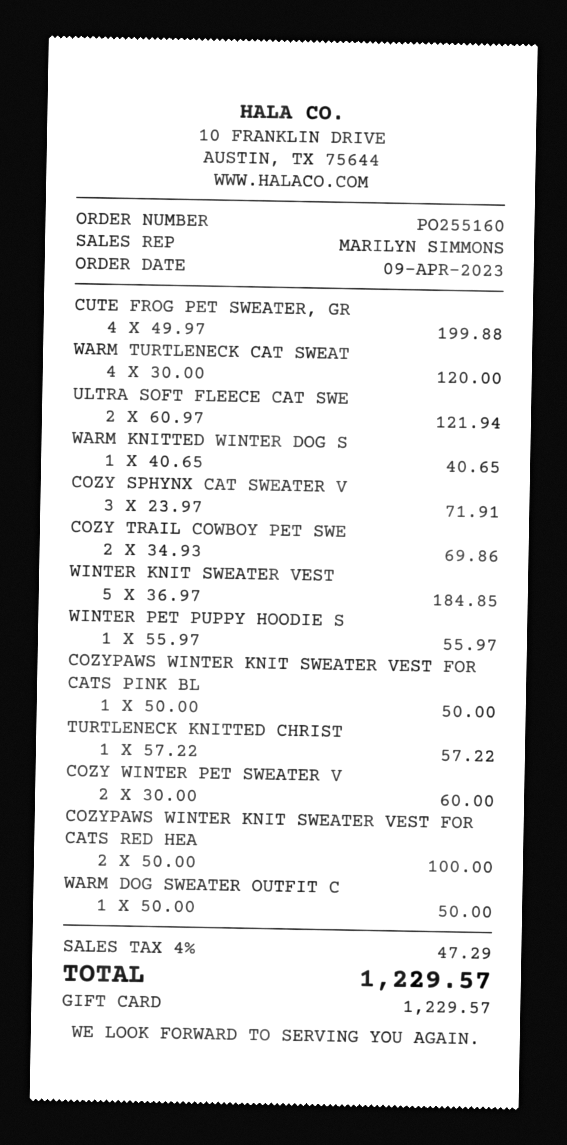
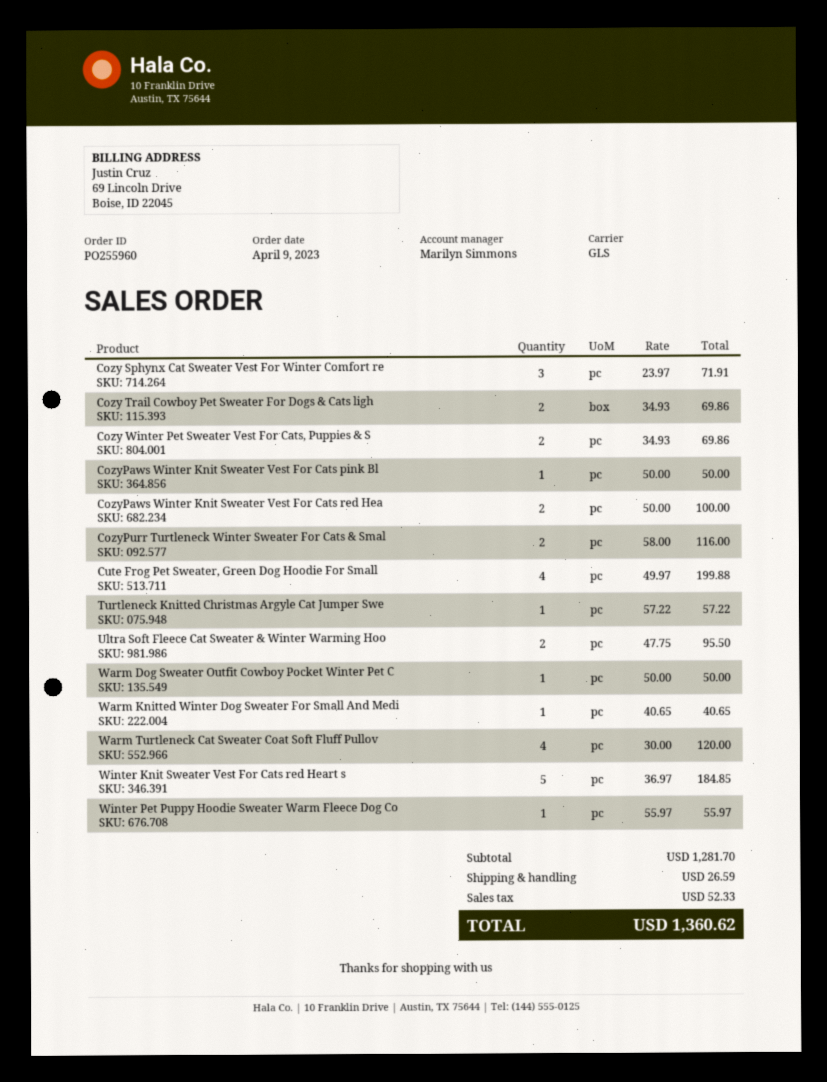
order number: PO255160 -> PO255960
ULTRA SOFT FLEECE CAT SWE: 2 x 60.97 = 121.94 -> 2 x 47.75 = 95.50
COZY WINTER PET SWEATER V: 2 x 30.00 = 60.00 -> 2 x 34.93 = 69.86
CozyPurr Turtleneck Winter Sweater For Cats & Smal: none -> 2 x 58.00 = 116.00
shipping: none -> 26.59
tax: 47.29 -> 52.33
total: 1229.57 -> 1360.62

